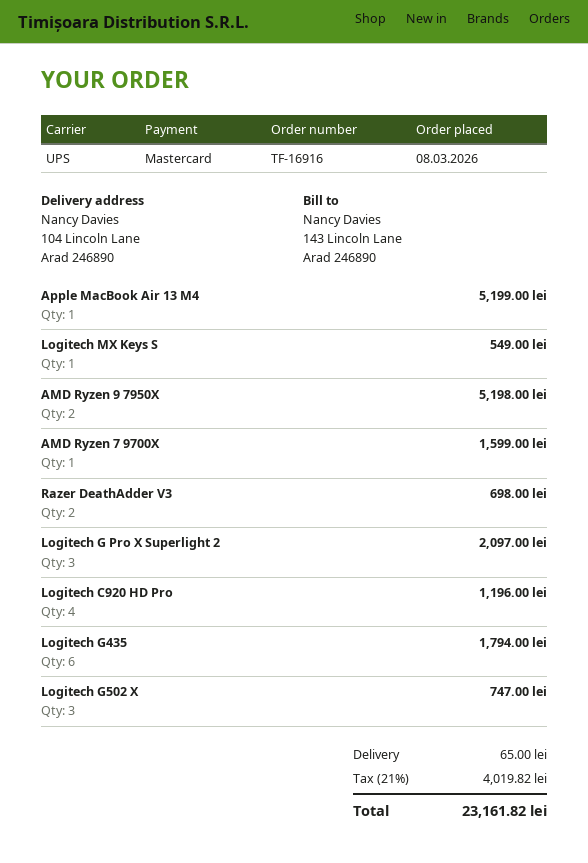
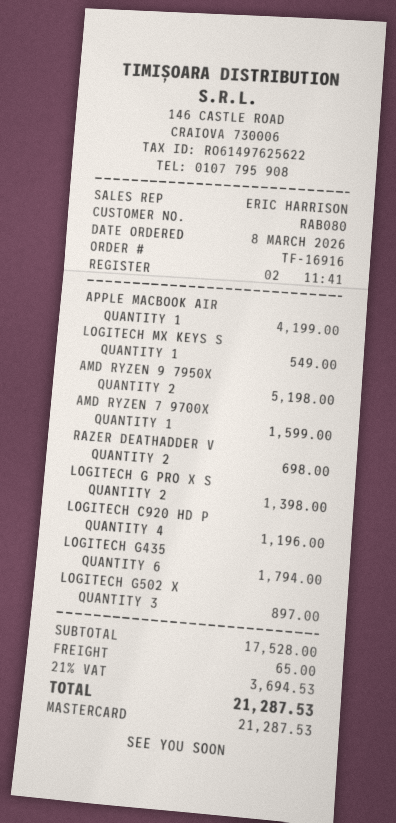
Apple MacBook Air 13 M4: 1 for 5199.00 -> 1 for 4199.00
Logitech G Pro X Superlight 2: 3 for 2097.00 -> 2 for 1398.00
Logitech G502 X: 3 for 747.00 -> 3 for 897.00
tax: 21% = 4019.82 -> 21% = 3694.53
total: 23161.82 -> 21287.53

